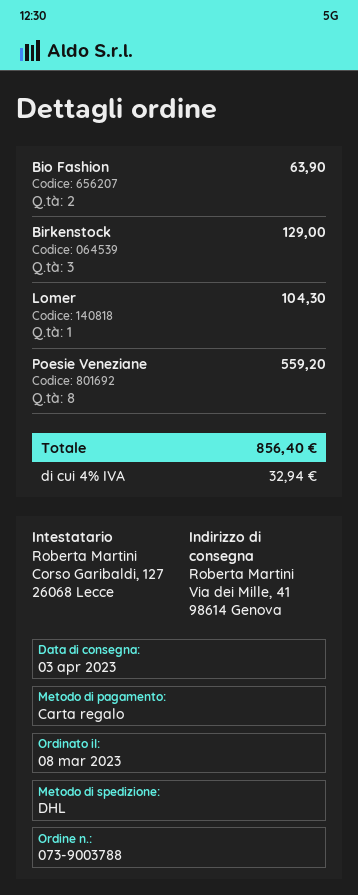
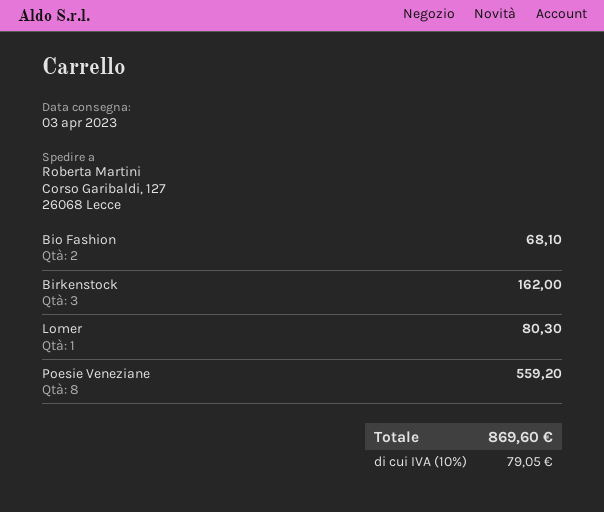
ship to: Via dei Mille, 41, 98614 Genova -> Corso Garibaldi, 127, 26068 Lecce
Bio Fashion: 2 for 63.90 -> 2 for 68.10
Birkenstock: 3 for 129.00 -> 3 for 162.00
Lomer: 1 for 104.30 -> 1 for 80.30
tax: 4% = 32.94 -> 10% = 79.05
total: 856.40 -> 869.60

